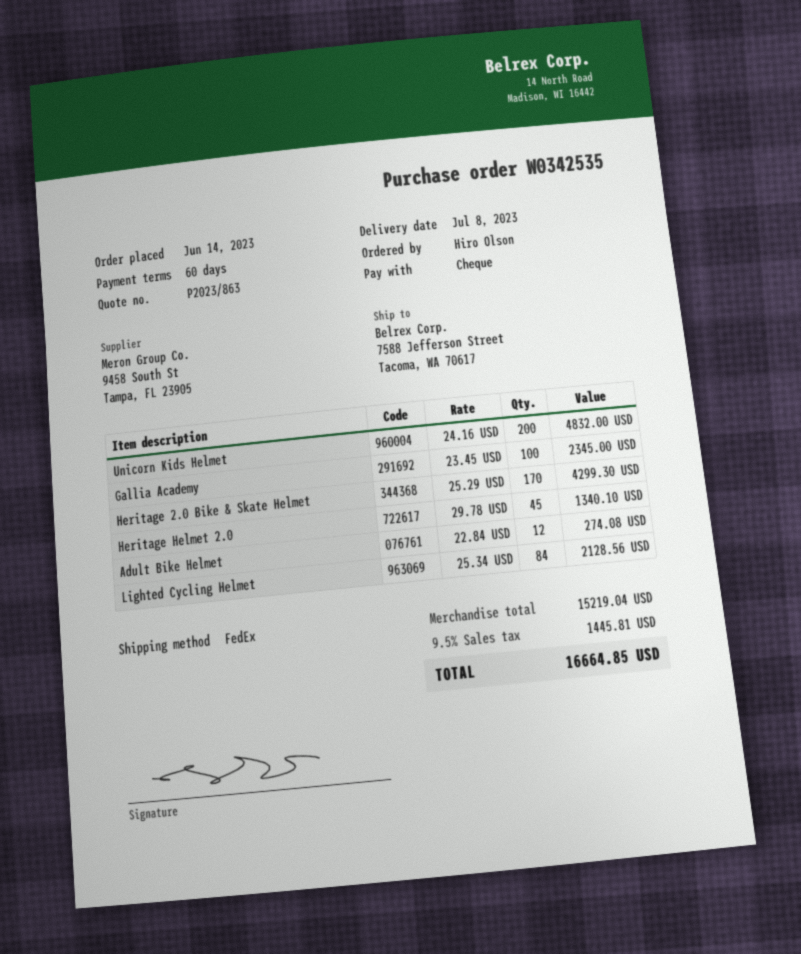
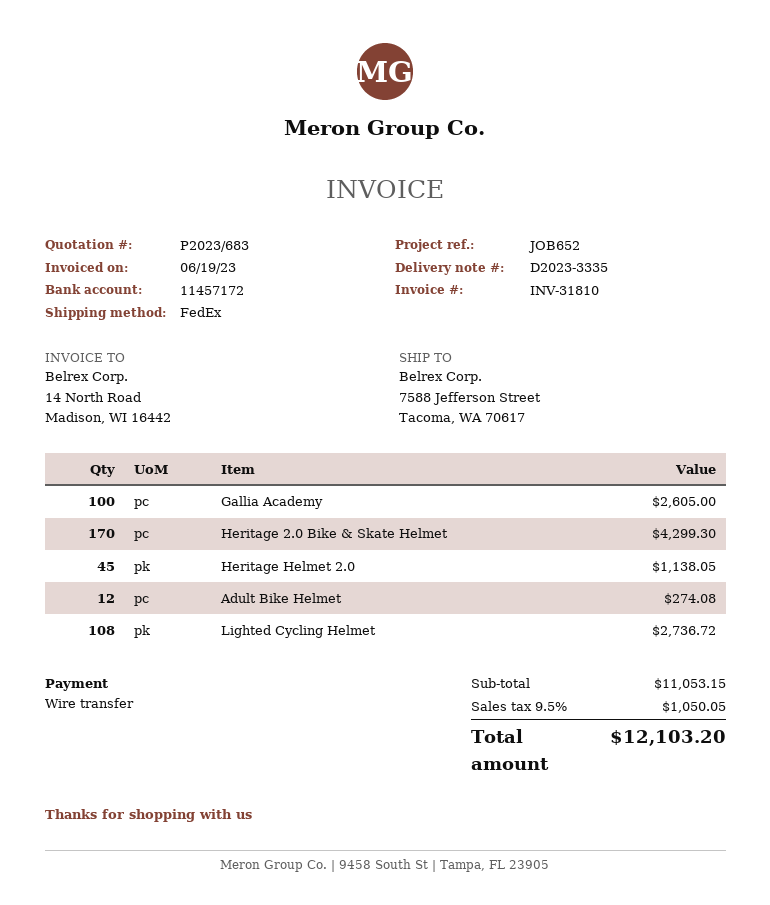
quote number: P2023/863 -> P2023/683
payment method: cheque -> bank transfer
Unicorn Kids Helmet: 200 for 4832.00 -> none
Gallia Academy: 100 for 2345.00 -> 100 for 2605.00
Heritage Helmet 2.0: 45 for 1340.10 -> 45 for 1138.05
Lighted Cycling Helmet: 84 for 2128.56 -> 108 for 2736.72
subtotal: 15219.04 -> 11053.15
tax: 9.5% = 1445.81 -> 9.5% = 1050.05
total: 16664.85 -> 12103.20

